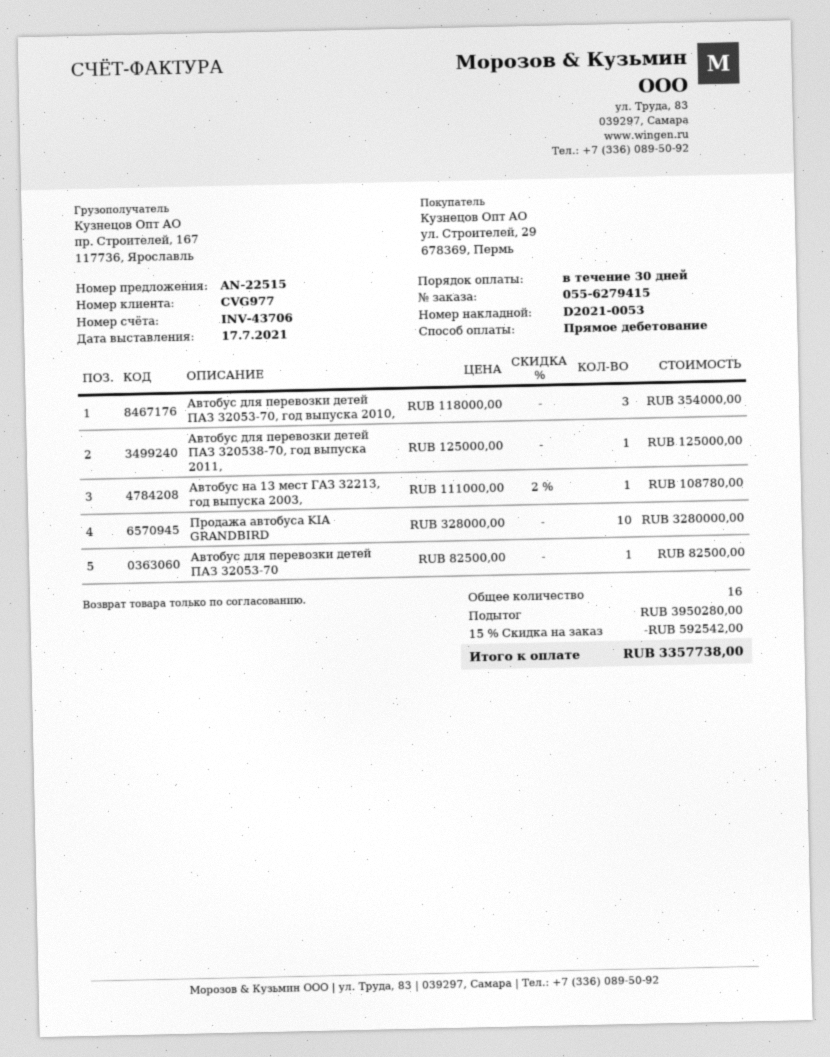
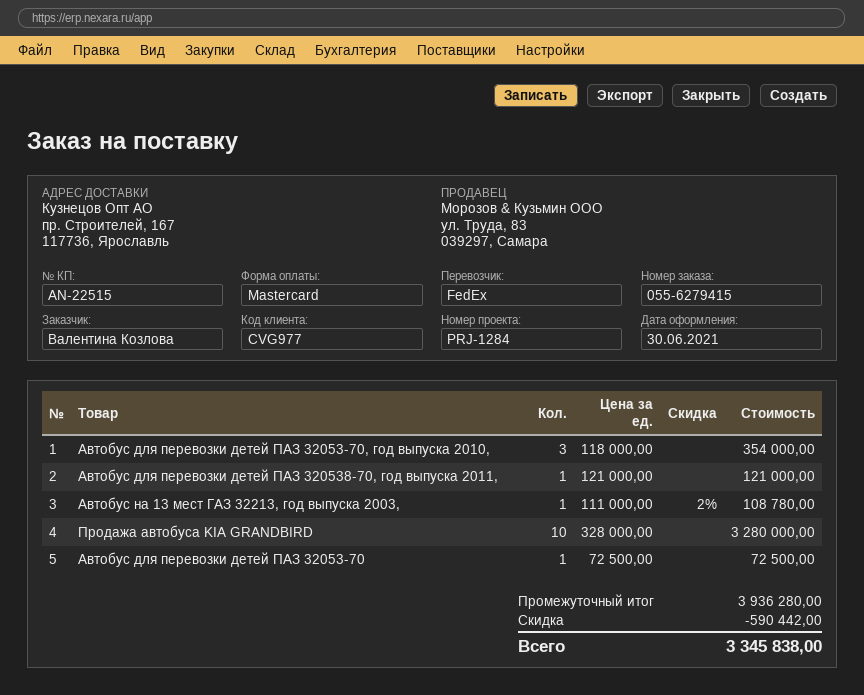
payment method: direct debit -> Mastercard
Автобус для перевозки детей ПАЗ 320538-70, год выпуска 2011,: 1 x 125000.00 = 125000.00 -> 1 x 121000.00 = 121000.00
Автобус для перевозки детей ПАЗ 32053-70: 1 x 82500.00 = 82500.00 -> 1 x 72500.00 = 72500.00
subtotal: 3950280.00 -> 3936280.00
discount: 592542.00 -> 590442.00
total: 3357738.00 -> 3345838.00

